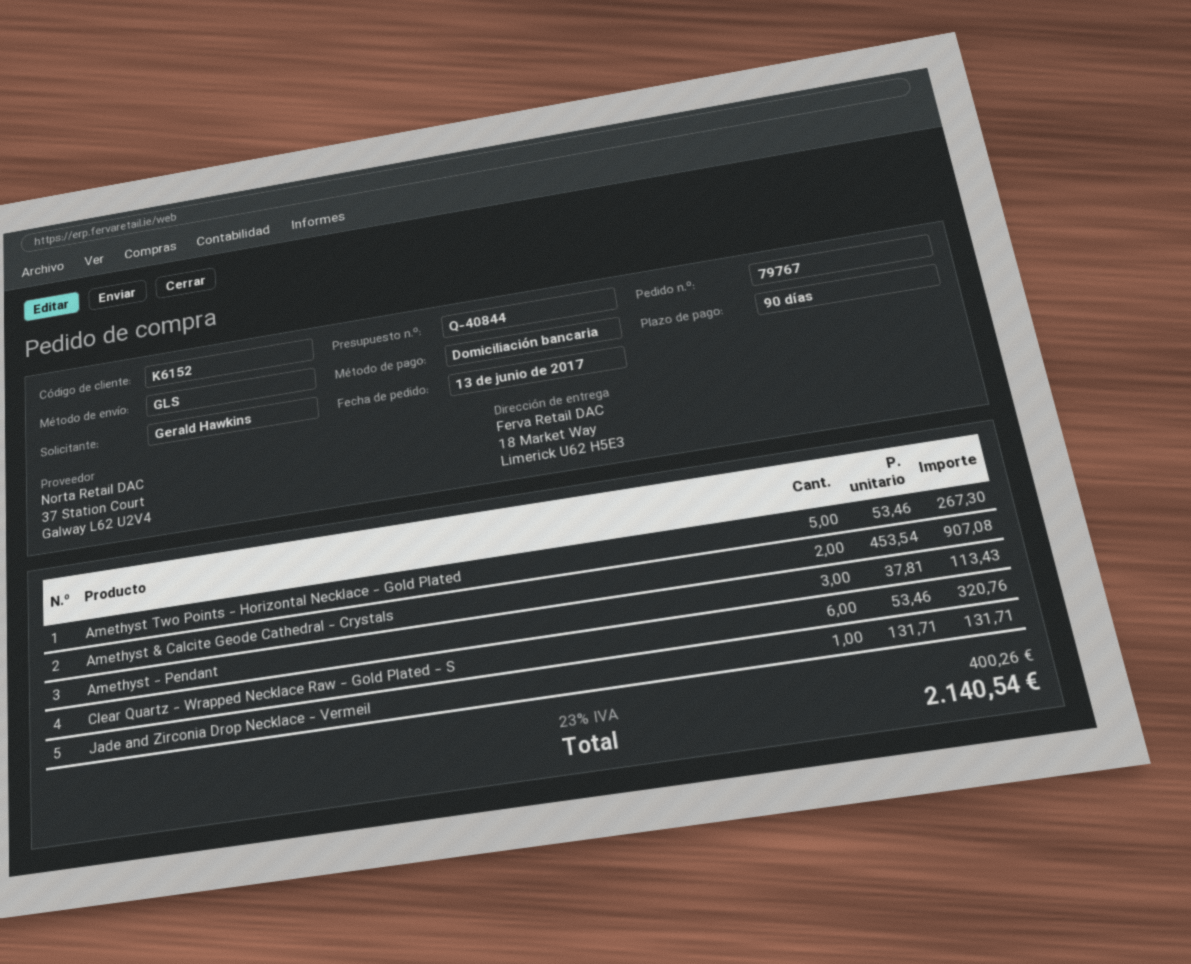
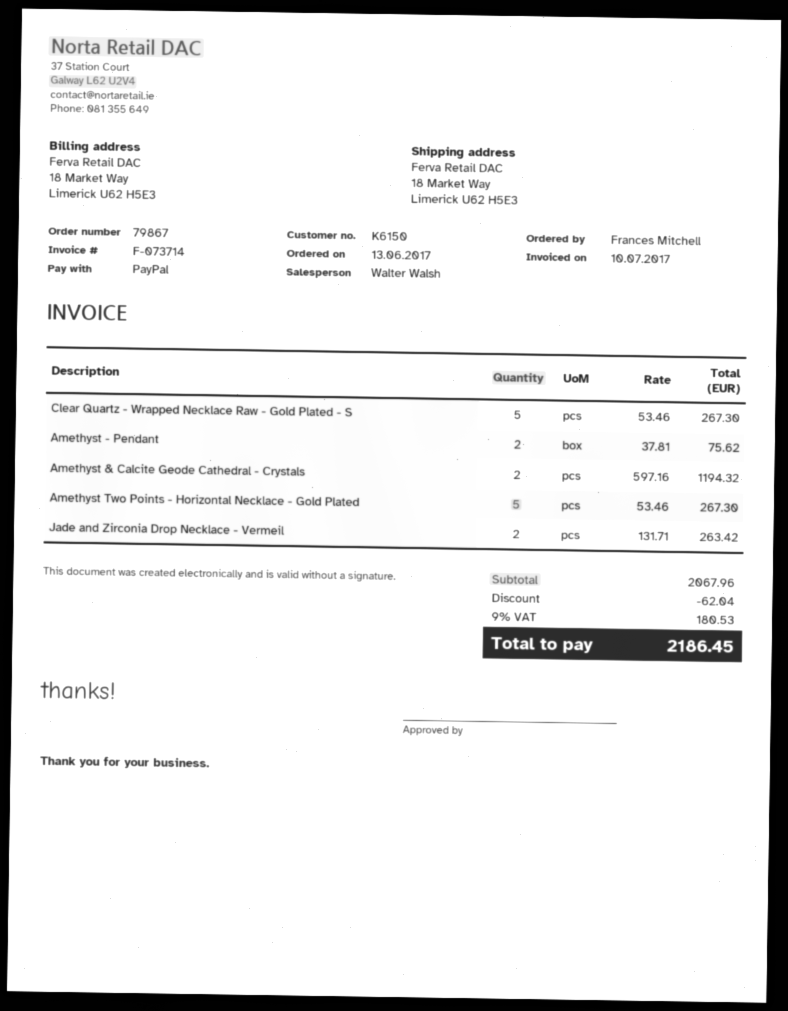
order number: 79767 -> 79867
customer number: K6152 -> K6150
ordered by: Gerald Hawkins -> Frances Mitchell
payment method: direct debit -> PayPal
Amethyst & Calcite Geode Cathedral - Crystals: 2 x 453.54 = 907.08 -> 2 x 597.16 = 1194.32
Amethyst - Pendant: 3 x 37.81 = 113.43 -> 2 x 37.81 = 75.62
Clear Quartz - Wrapped Necklace Raw - Gold Plated - S: 6 x 53.46 = 320.76 -> 5 x 53.46 = 267.30
Jade and Zirconia Drop Necklace - Vermeil: 1 x 131.71 = 131.71 -> 2 x 131.71 = 263.42
discount: none -> 62.04
tax: 23% = 400.26 -> 9% = 180.53
total: 2140.54 -> 2186.45

